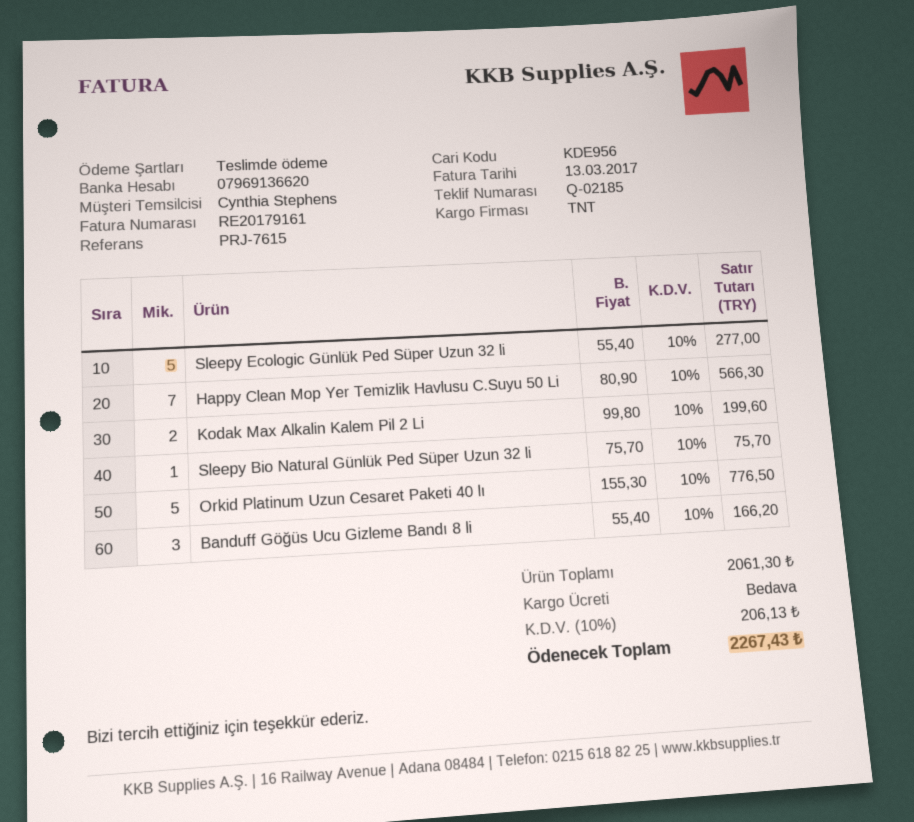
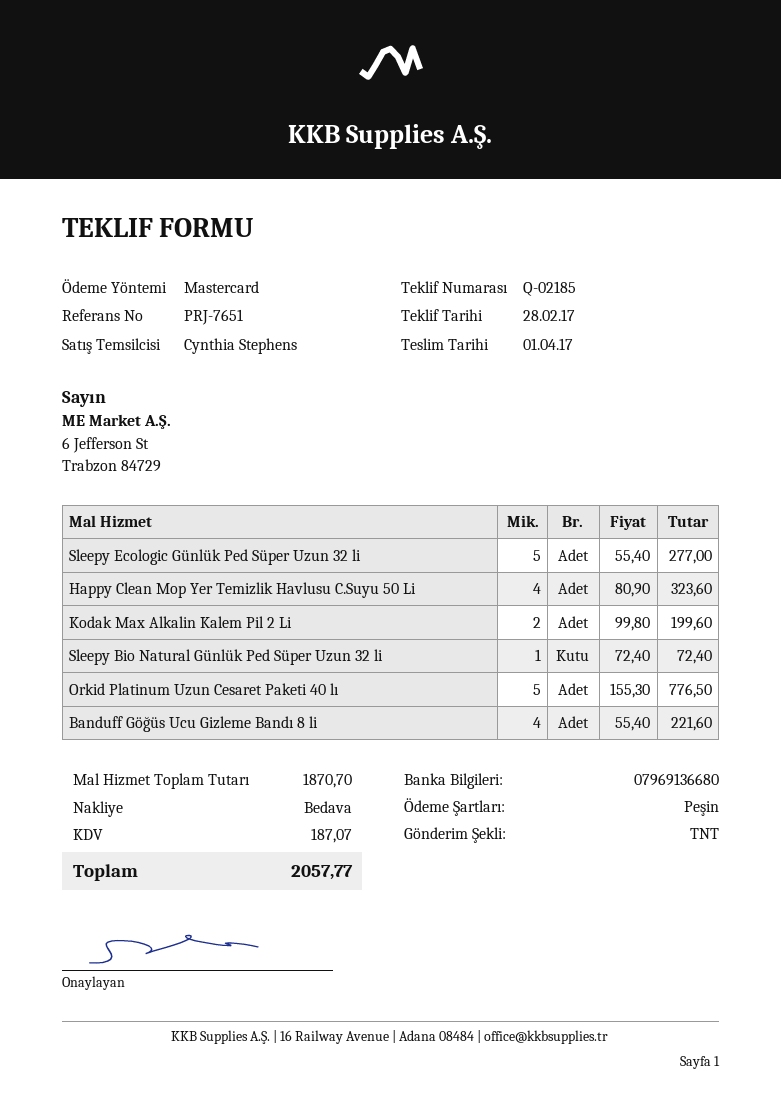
reference: PRJ-7615 -> PRJ-7651
bank account: 07969136620 -> 07969136680
Happy Clean Mop Yer Temizlik Havlusu C.Suyu 50 Li: 7 x 80.90 = 566.30 -> 4 x 80.90 = 323.60
Sleepy Bio Natural Günlük Ped Süper Uzun 32 li: 1 x 75.70 = 75.70 -> 1 x 72.40 = 72.40
Banduff Göğüs Ucu Gizleme Bandı 8 li: 3 x 55.40 = 166.20 -> 4 x 55.40 = 221.60
subtotal: 2061.30 -> 1870.70
tax: 206.13 -> 187.07
total: 2267.43 -> 2057.77

